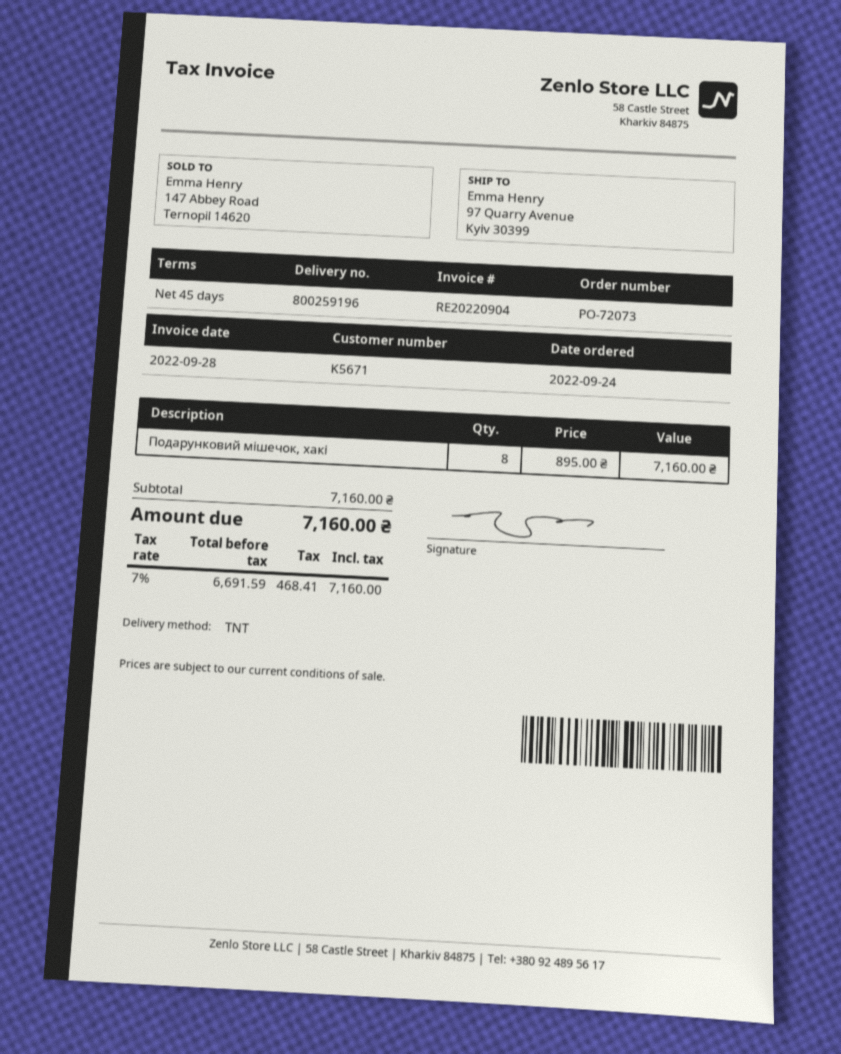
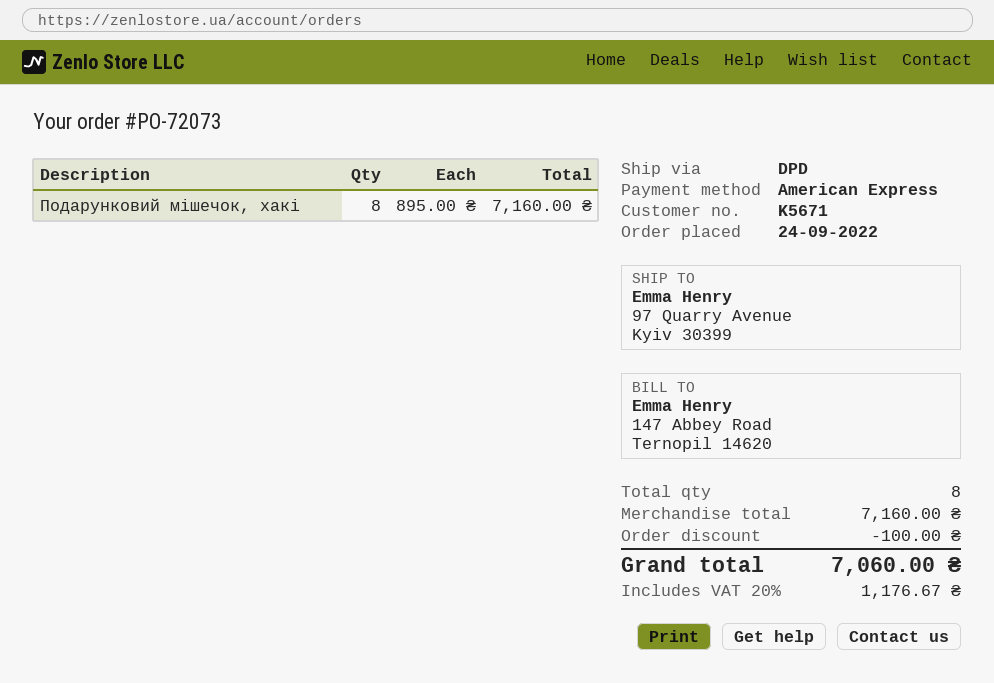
shipping method: TNT -> DPD
discount: none -> 100.00
tax: 7% = 468.41 -> 20% = 1176.67
total: 7160.00 -> 7060.00

